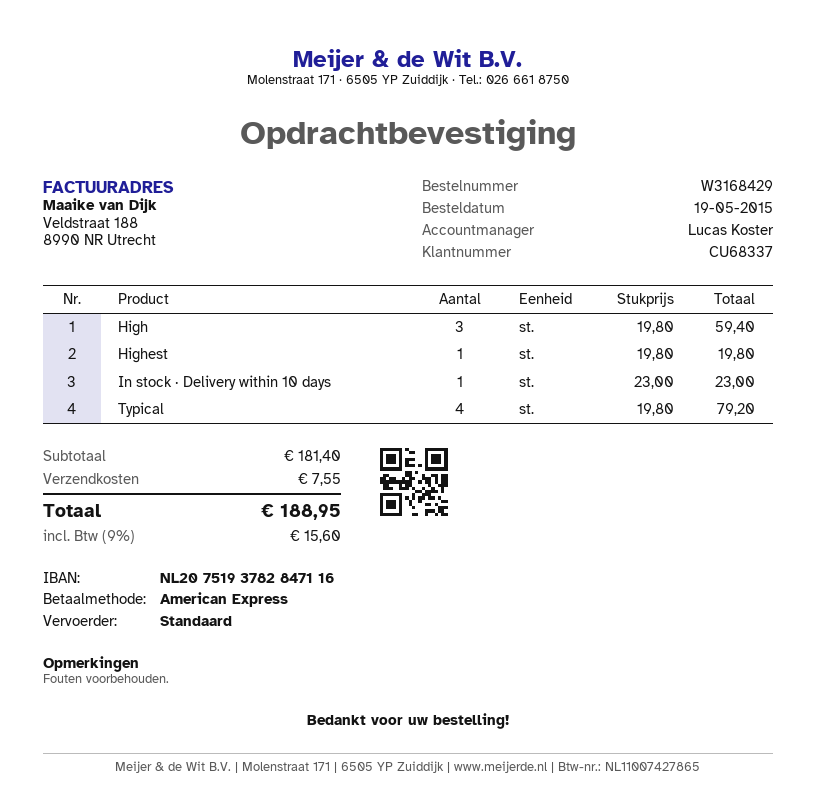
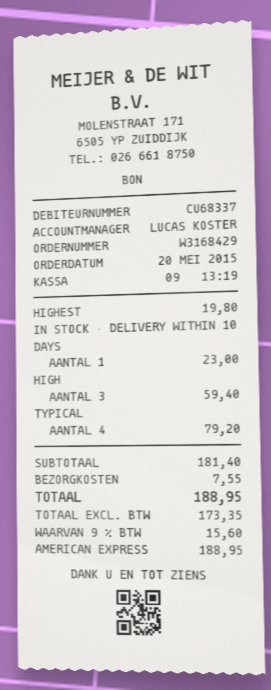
order date: 2015-05-19 -> 2015-05-20

